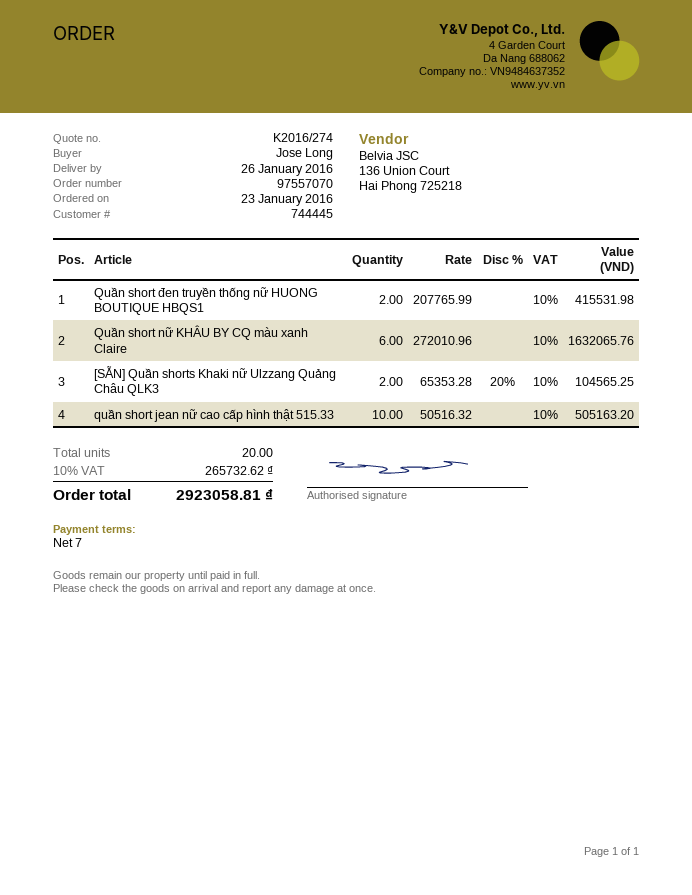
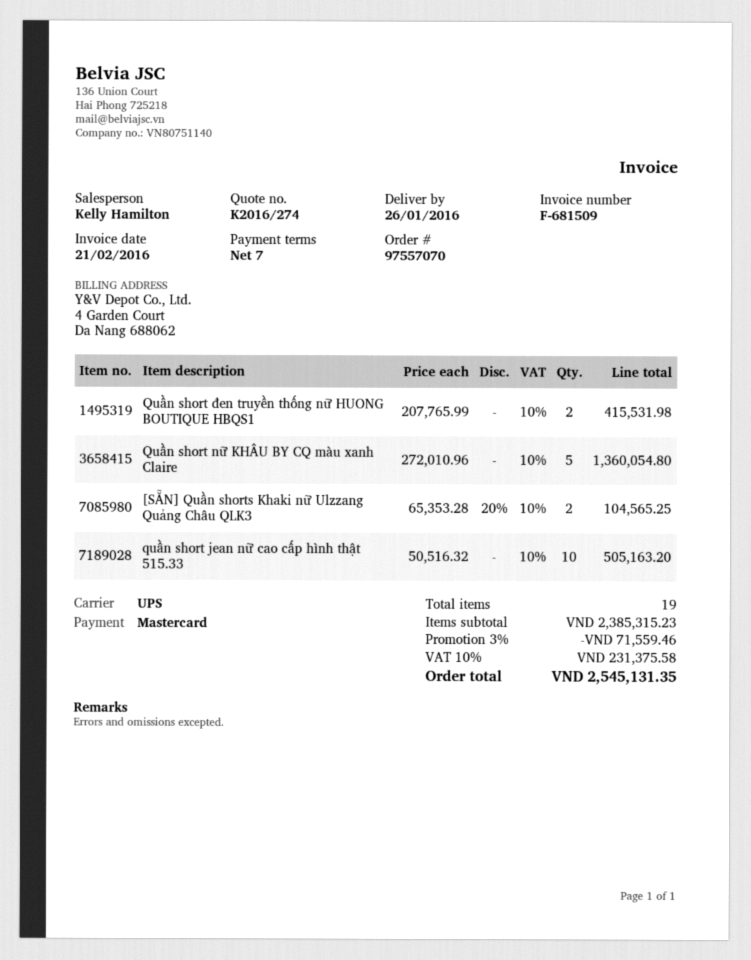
Quần short nữ KHÂU BY CQ màu xanh Claire: 6 x 272010.96 = 1632065.76 -> 5 x 272010.96 = 1360054.80
total quantity: 20 -> 19
discount: none -> 3% = 71559.46
tax: 10% = 265732.62 -> 10% = 231375.58
total: 2923058.81 -> 2545131.35

